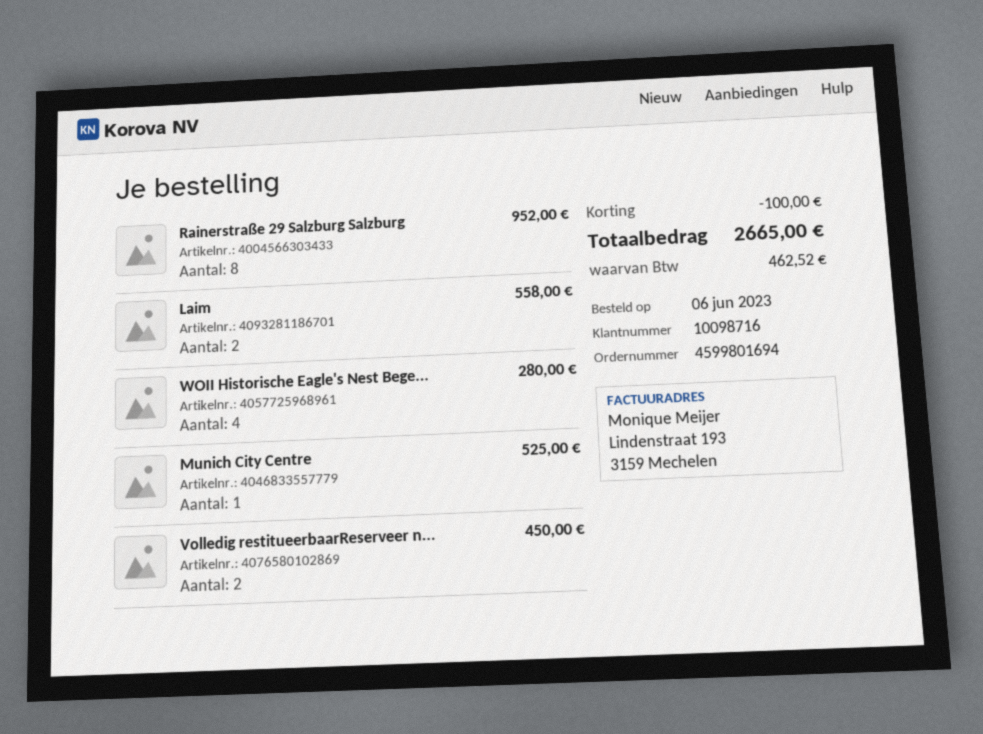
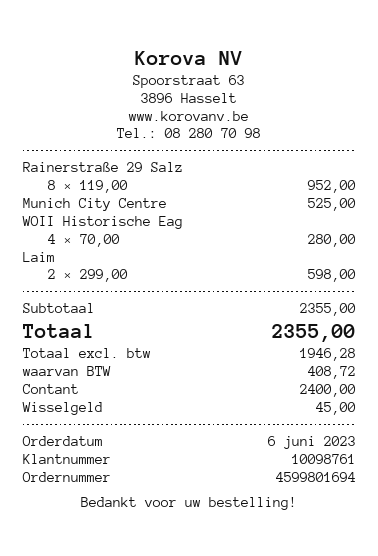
customer number: 10098716 -> 10098761
Laim: 2 for 558.00 -> 2 for 598.00
Volledig restitueerbaarReserveer n...: 2 for 450.00 -> none
discount: 100.00 -> none
tax: 462.52 -> 408.72
total: 2665.00 -> 2355.00

